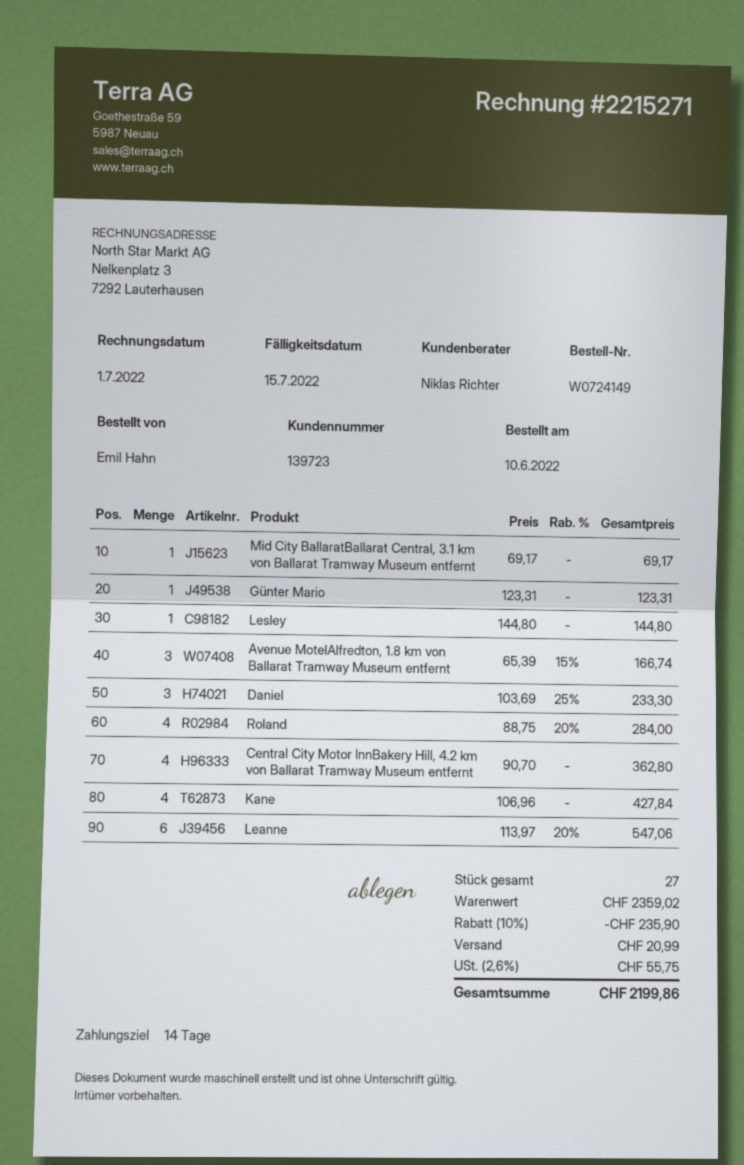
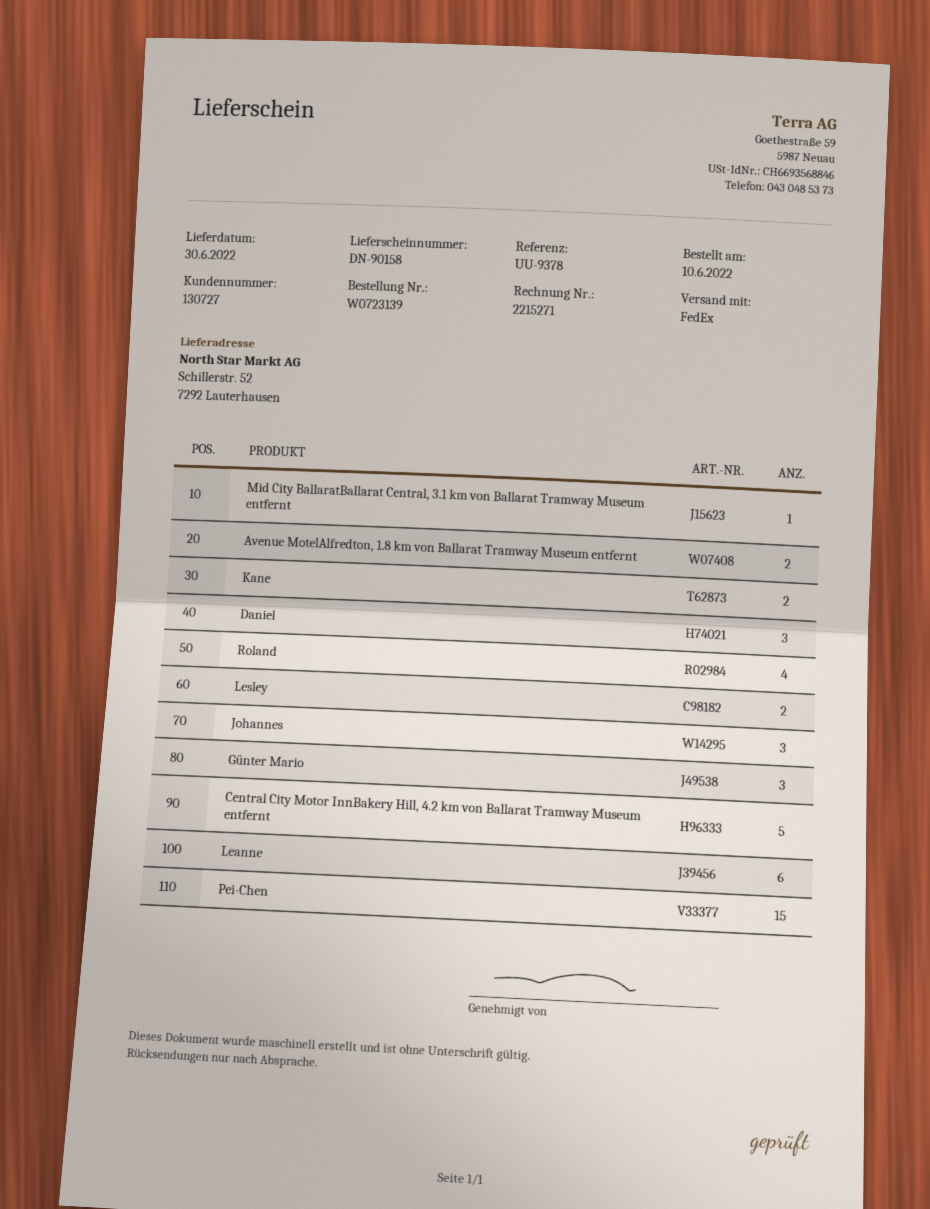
order number: W0724149 -> W0723139
customer number: 139723 -> 130727
Günter Mario: 1 -> 3
Lesley: 1 -> 2
Avenue MotelAlfredton, 1.8 km von Ballarat Tramway Museum entfernt: 3 -> 2
Central City Motor InnBakery Hill, 4.2 km von Ballarat Tramway Museum entfernt: 4 -> 5
Kane: 4 -> 2
Johannes: none -> 3
Pei-Chen: none -> 15

